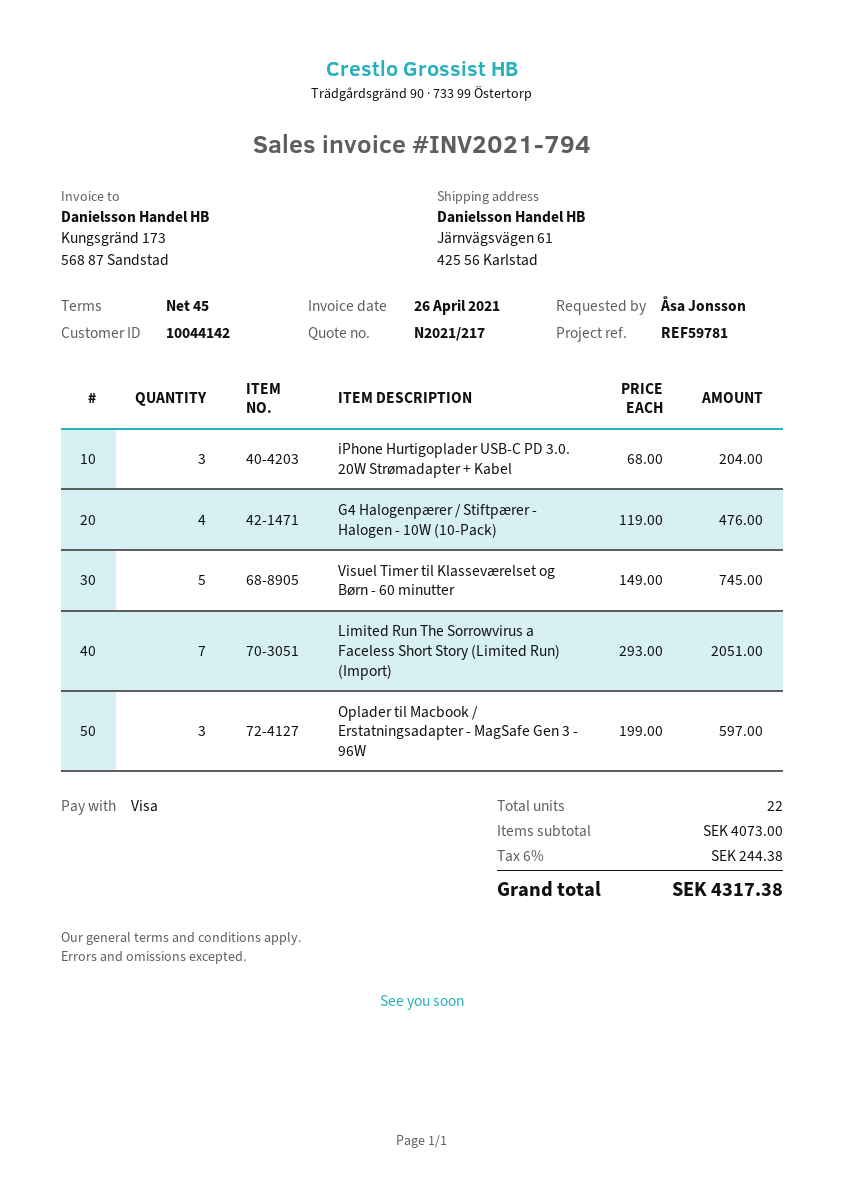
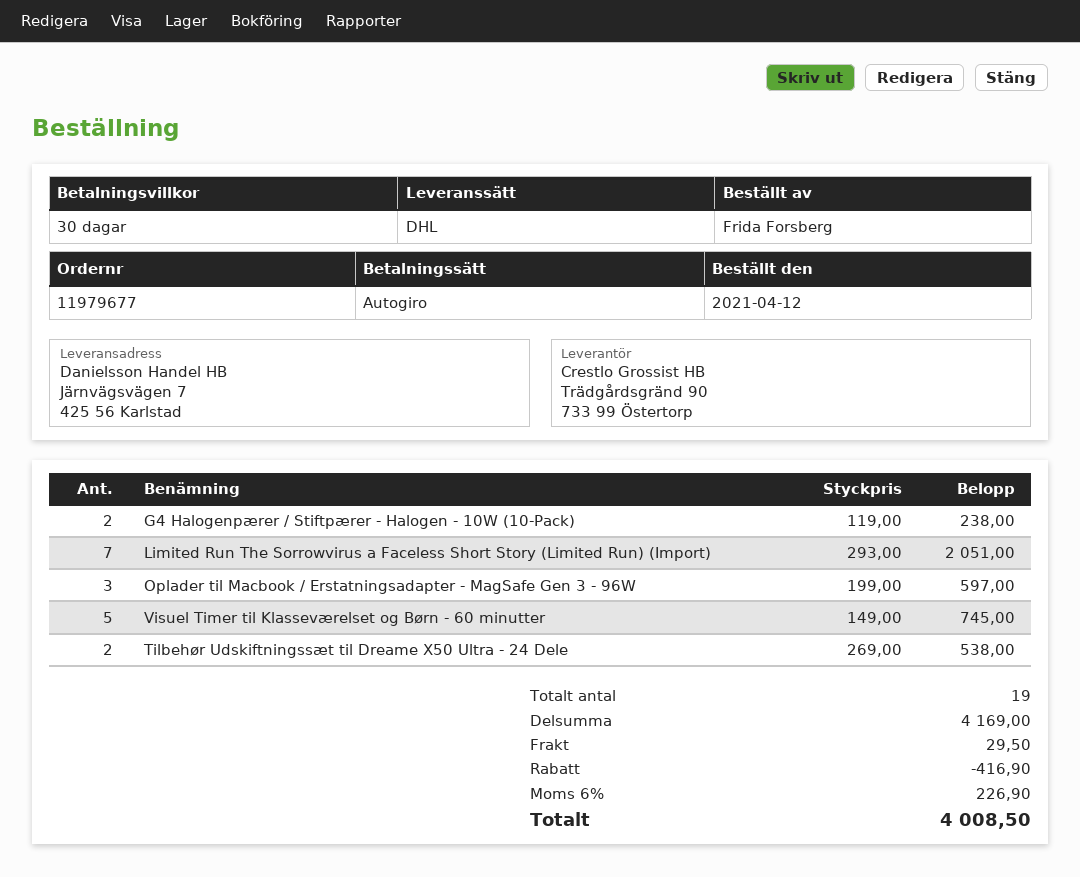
payment terms: 45 days -> 30 days
ordered by: Åsa Jonsson -> Frida Forsberg
payment method: Visa -> direct debit
ship to: Järnvägsvägen 61, 425 56 Karlstad -> Järnvägsvägen 7, 425 56 Karlstad
iPhone Hurtigoplader USB-C PD 3.0. 20W Strømadapter + Kabel: 3 x 68.00 = 204.00 -> none
G4 Halogenpærer / Stiftpærer - Halogen - 10W (10-Pack): 4 x 119.00 = 476.00 -> 2 x 119.00 = 238.00
Tilbehør Udskiftningssæt til Dreame X50 Ultra - 24 Dele: none -> 2 x 269.00 = 538.00
total quantity: 22 -> 19
subtotal: 4073.00 -> 4169.00
discount: none -> 416.90
shipping: none -> 29.50
tax: 6% = 244.38 -> 6% = 226.90
total: 4317.38 -> 4008.50

